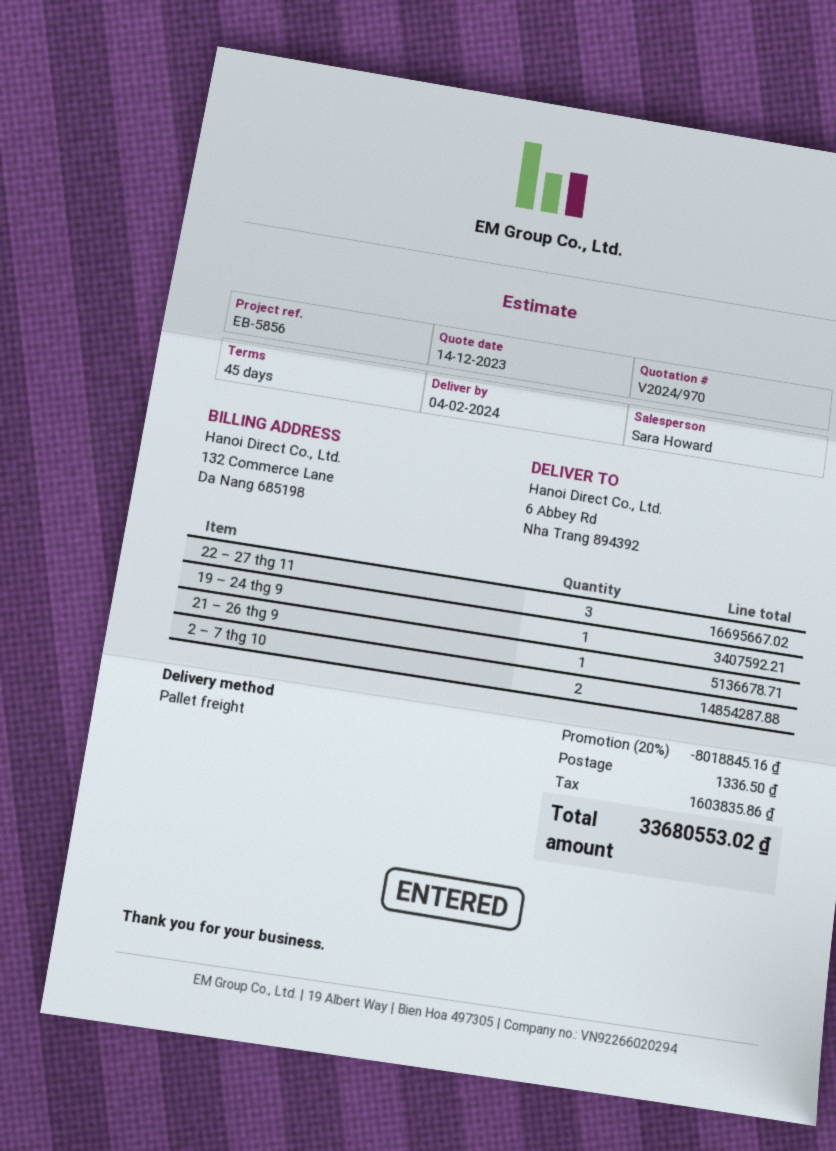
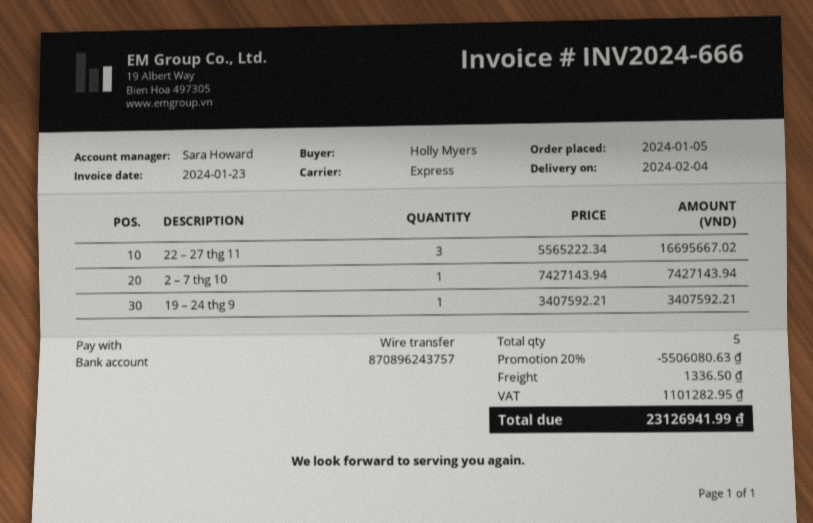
shipping method: pallet freight -> express
21 – 26 thg 9: 1 for 5136678.71 -> none
2 – 7 thg 10: 2 for 14854287.88 -> 1 for 7427143.94
discount: 20% = 8018845.16 -> 20% = 5506080.63
tax: 1603835.86 -> 1101282.95
total: 33680553.02 -> 23126941.99

